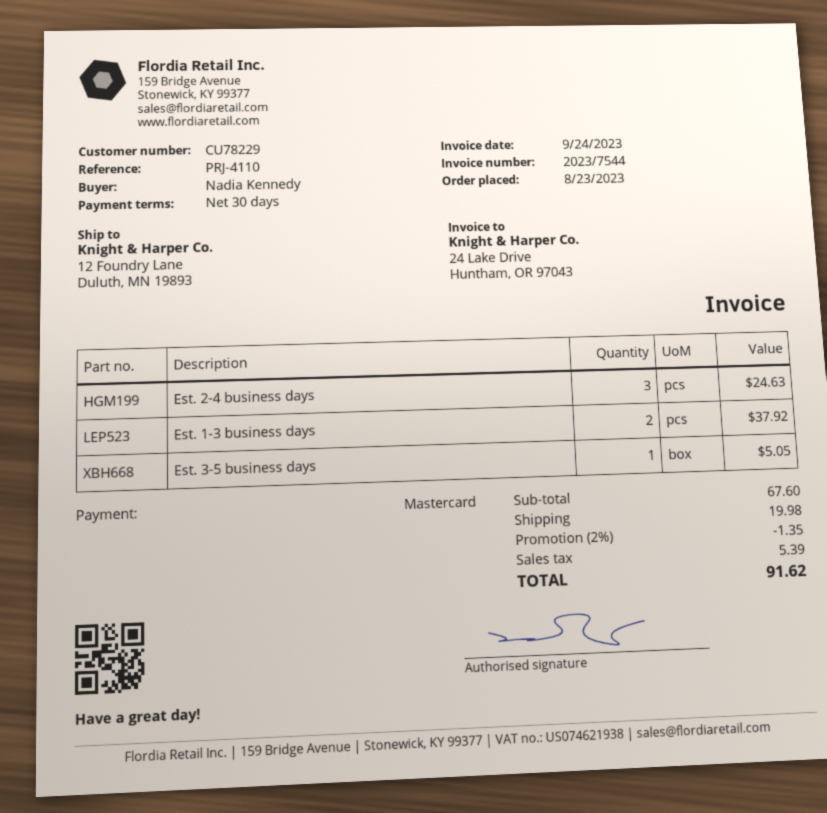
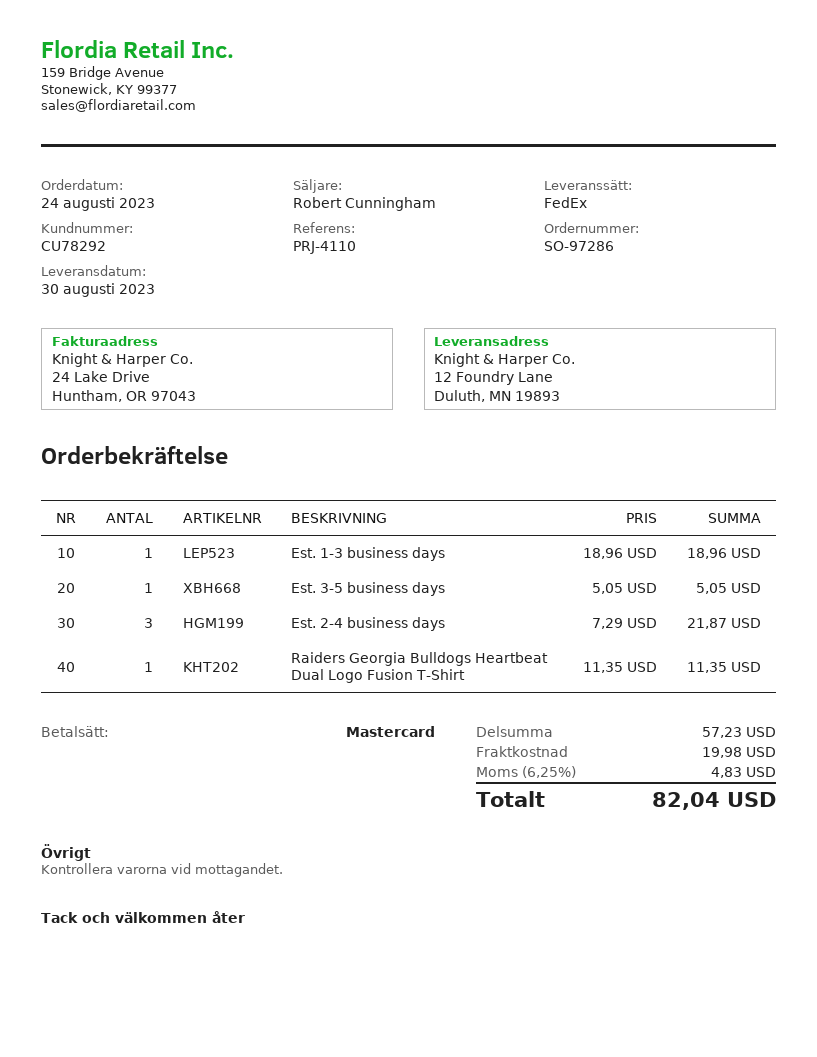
order date: 2023-08-23 -> 2023-08-24
customer number: CU78229 -> CU78292
Est. 2-4 business days: 3 for 24.63 -> 3 for 21.87
Est. 1-3 business days: 2 for 37.92 -> 1 for 18.96
Raiders Georgia Bulldogs Heartbeat Dual Logo Fusion T-Shirt: none -> 1 for 11.35
subtotal: 67.60 -> 57.23
discount: 2% = 1.35 -> none
tax: 5.39 -> 4.83
total: 91.62 -> 82.04

